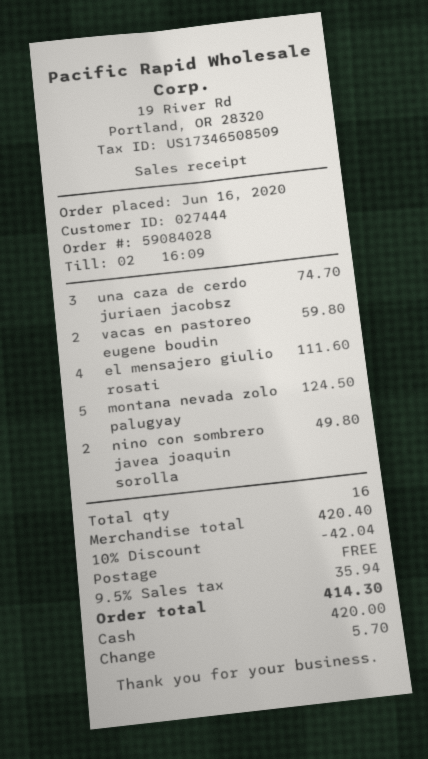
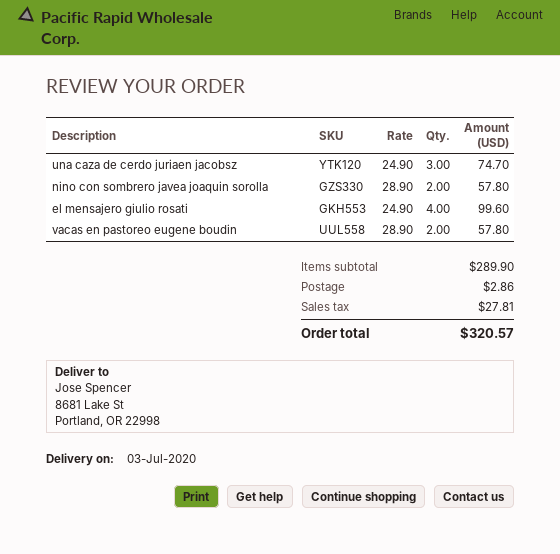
vacas en pastoreo eugene boudin: 2 for 59.80 -> 2 for 57.80
el mensajero giulio rosati: 4 for 111.60 -> 4 for 99.60
montana nevada zolo palugyay: 5 for 124.50 -> none
nino con sombrero javea joaquin sorolla: 2 for 49.80 -> 2 for 57.80
subtotal: 420.40 -> 289.90
discount: 10% = 42.04 -> none
shipping: 0.00 -> 2.86
tax: 35.94 -> 27.81
total: 414.30 -> 320.57

